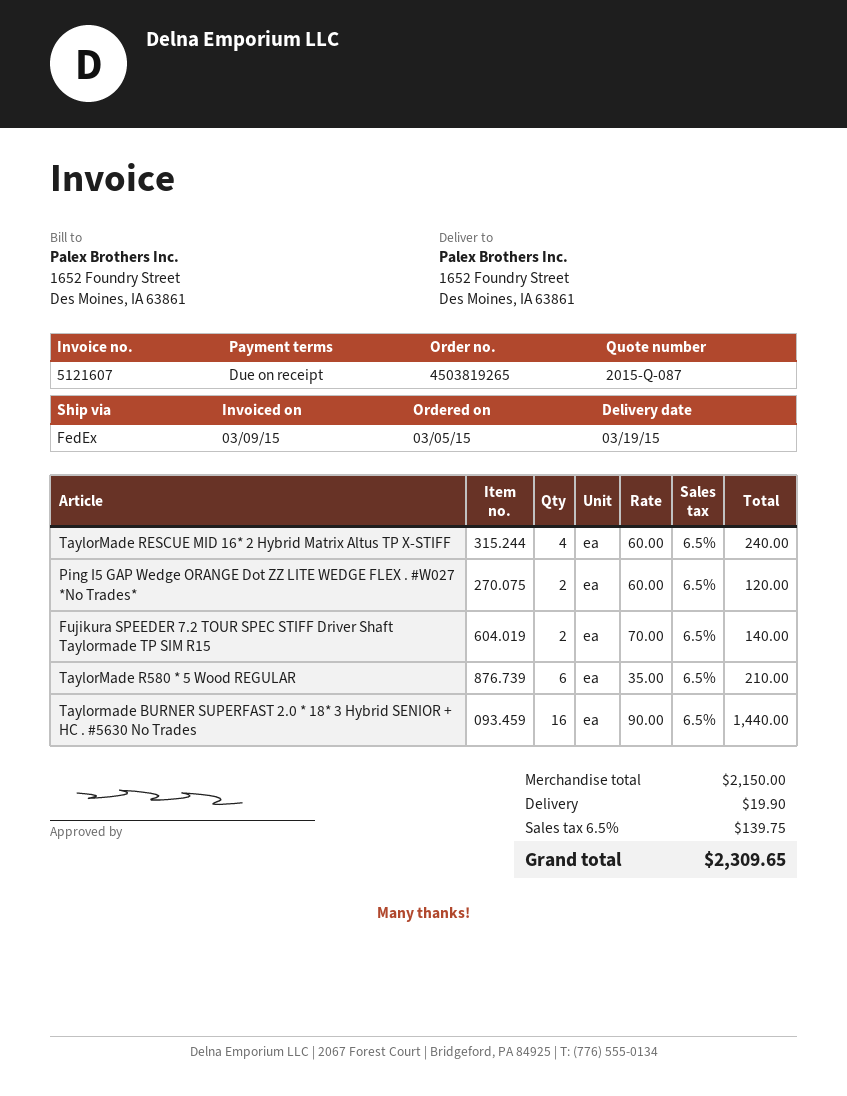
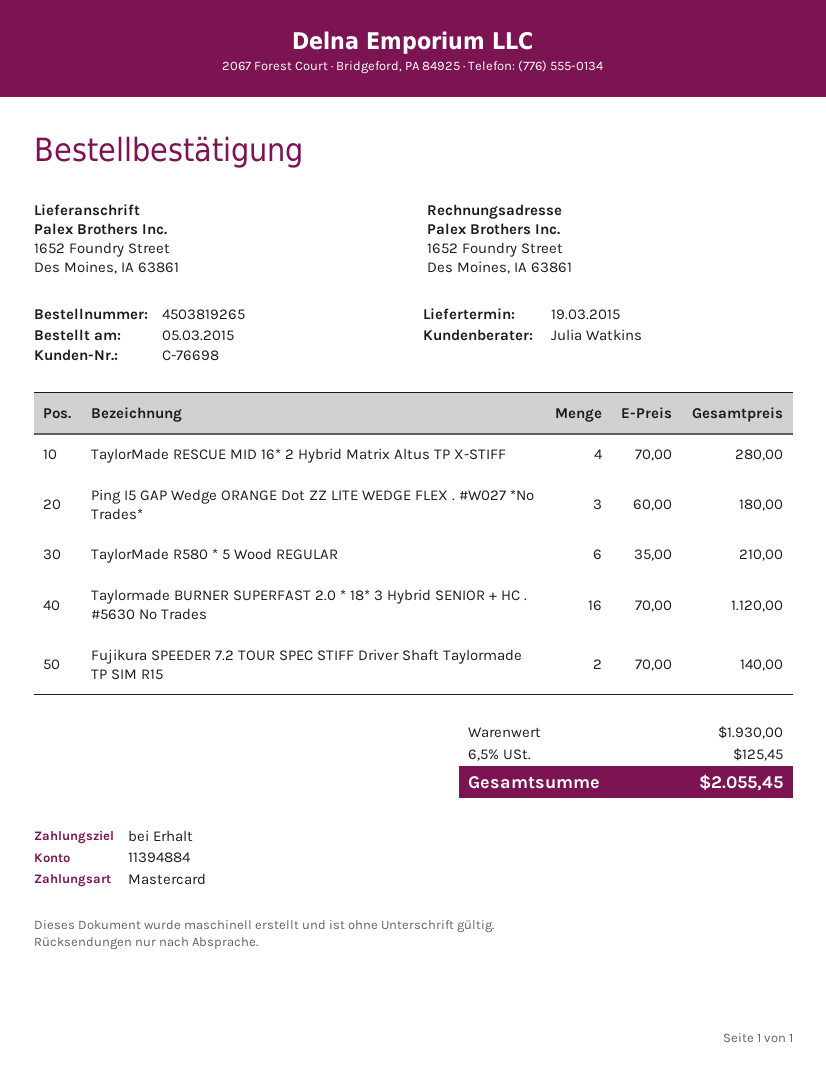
TaylorMade RESCUE MID 16* 2 Hybrid Matrix Altus TP X-STIFF: 4 x 60.00 = 240.00 -> 4 x 70.00 = 280.00
Ping I5 GAP Wedge ORANGE Dot ZZ LITE WEDGE FLEX . #W027 *No Trades*: 2 x 60.00 = 120.00 -> 3 x 60.00 = 180.00
Taylormade BURNER SUPERFAST 2.0 * 18* 3 Hybrid SENIOR + HC . #5630 No Trades: 16 x 90.00 = 1440.00 -> 16 x 70.00 = 1120.00
subtotal: 2150.00 -> 1930.00
shipping: 19.90 -> none
tax: 6.5% = 139.75 -> 6.5% = 125.45
total: 2309.65 -> 2055.45

